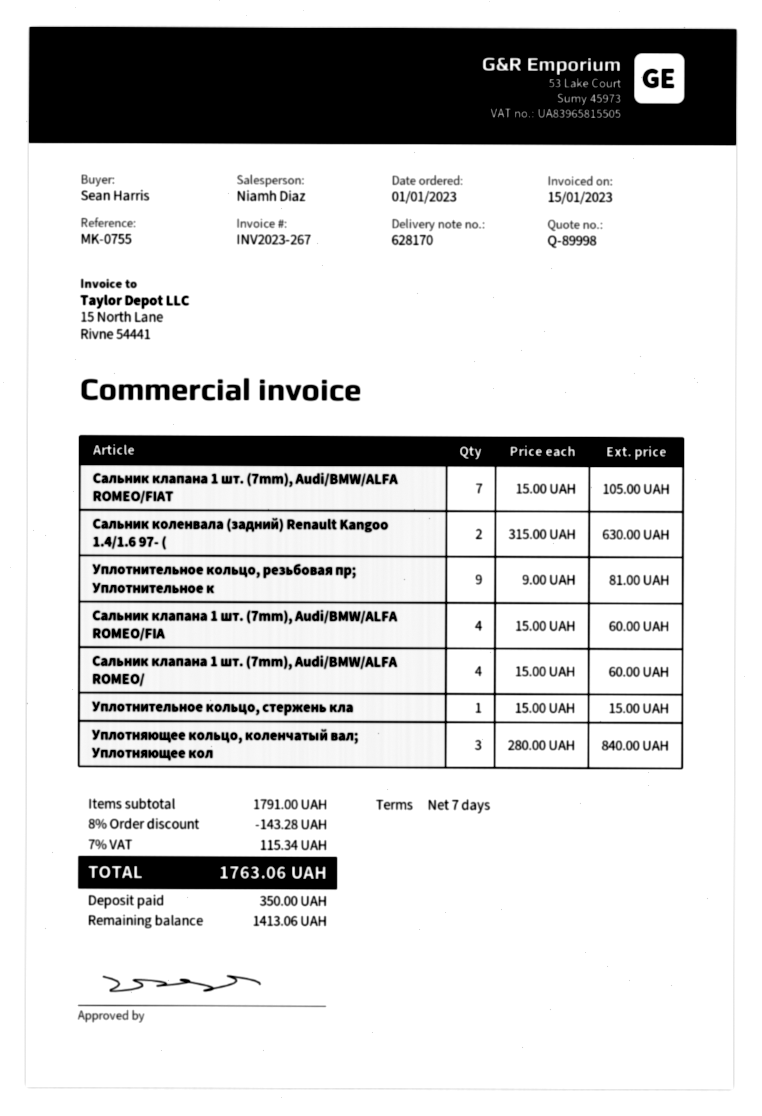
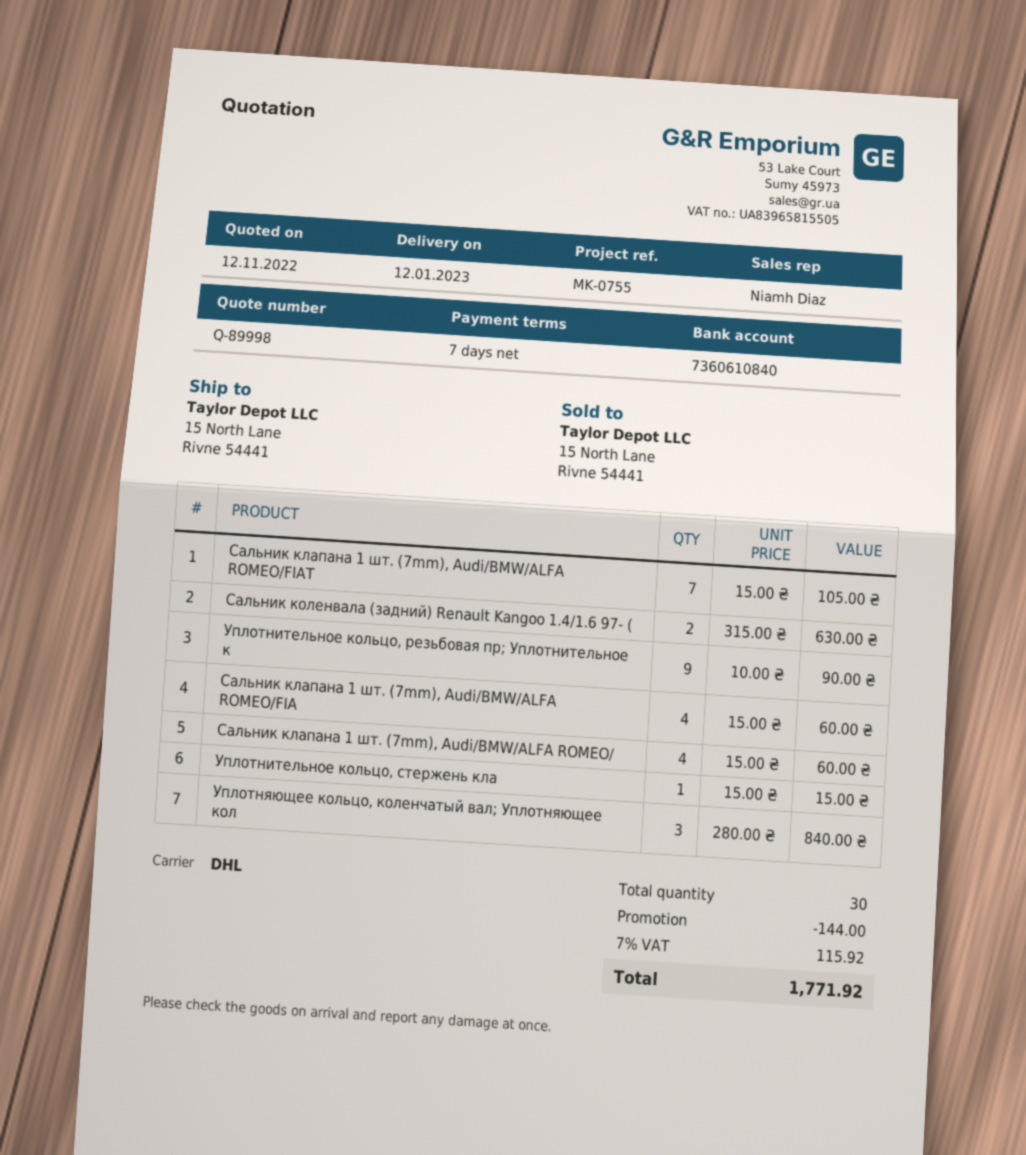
Уплотнительное кольцо, резьбовая пр; Уплотнительное к: 9 x 9.00 = 81.00 -> 9 x 10.00 = 90.00
discount: 143.28 -> 144.00
tax: 7% = 115.34 -> 7% = 115.92
total: 1763.06 -> 1771.92

